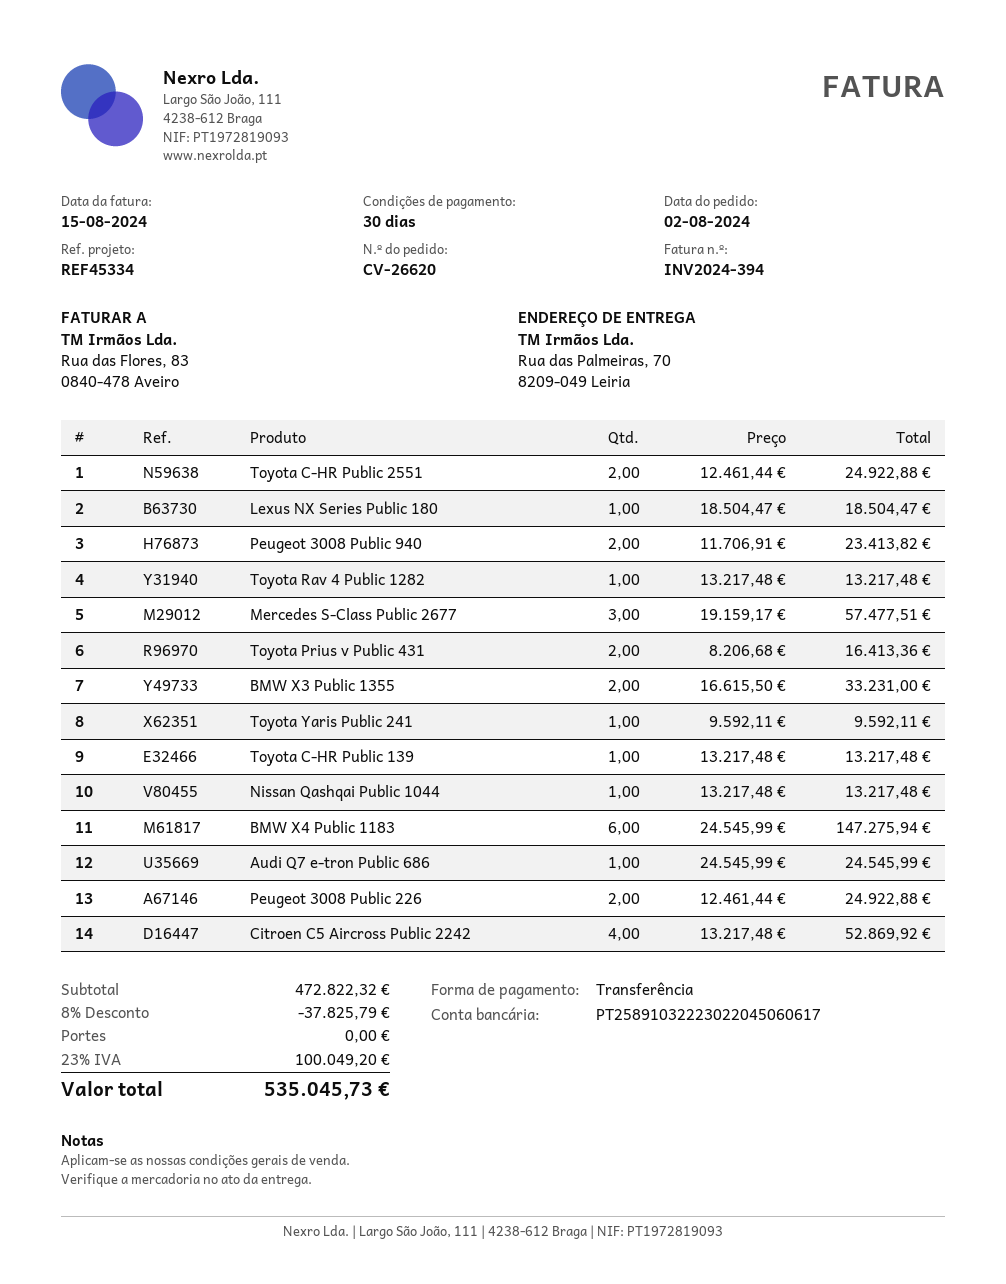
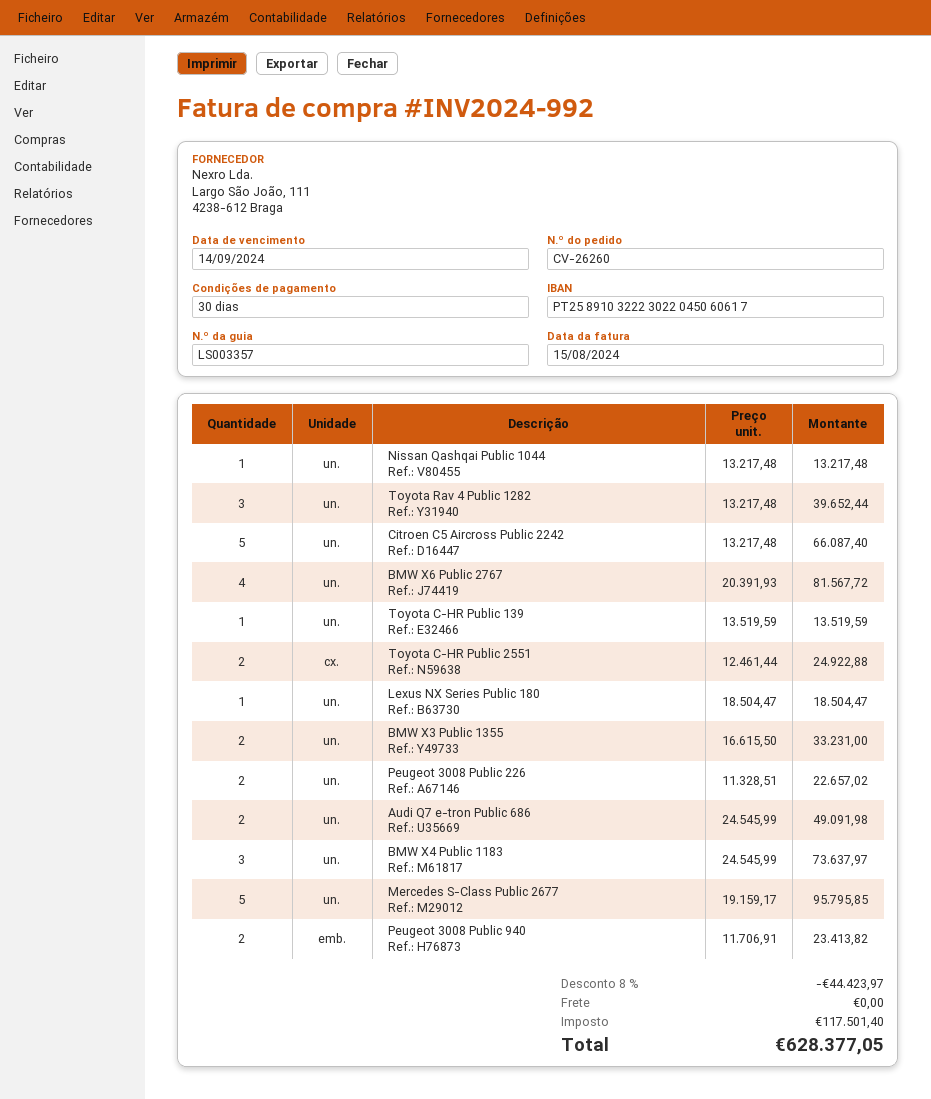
order number: CV-26620 -> CV-26260
invoice number: INV2024-394 -> INV2024-992
Toyota Rav 4 Public 1282: 1 x 13217.48 = 13217.48 -> 3 x 13217.48 = 39652.44
Mercedes S-Class Public 2677: 3 x 19159.17 = 57477.51 -> 5 x 19159.17 = 95795.85
Toyota Prius v Public 431: 2 x 8206.68 = 16413.36 -> none
Toyota Yaris Public 241: 1 x 9592.11 = 9592.11 -> none
Toyota C-HR Public 139: 1 x 13217.48 = 13217.48 -> 1 x 13519.59 = 13519.59
BMW X4 Public 1183: 6 x 24545.99 = 147275.94 -> 3 x 24545.99 = 73637.97
Audi Q7 e-tron Public 686: 1 x 24545.99 = 24545.99 -> 2 x 24545.99 = 49091.98
Peugeot 3008 Public 226: 2 x 12461.44 = 24922.88 -> 2 x 11328.51 = 22657.02
Citroen C5 Aircross Public 2242: 4 x 13217.48 = 52869.92 -> 5 x 13217.48 = 66087.40
BMW X6 Public 2767: none -> 4 x 20391.93 = 81567.72
discount: 8% = 37825.79 -> 8% = 44423.97
tax: 100049.20 -> 117501.40
total: 535045.73 -> 628377.05

